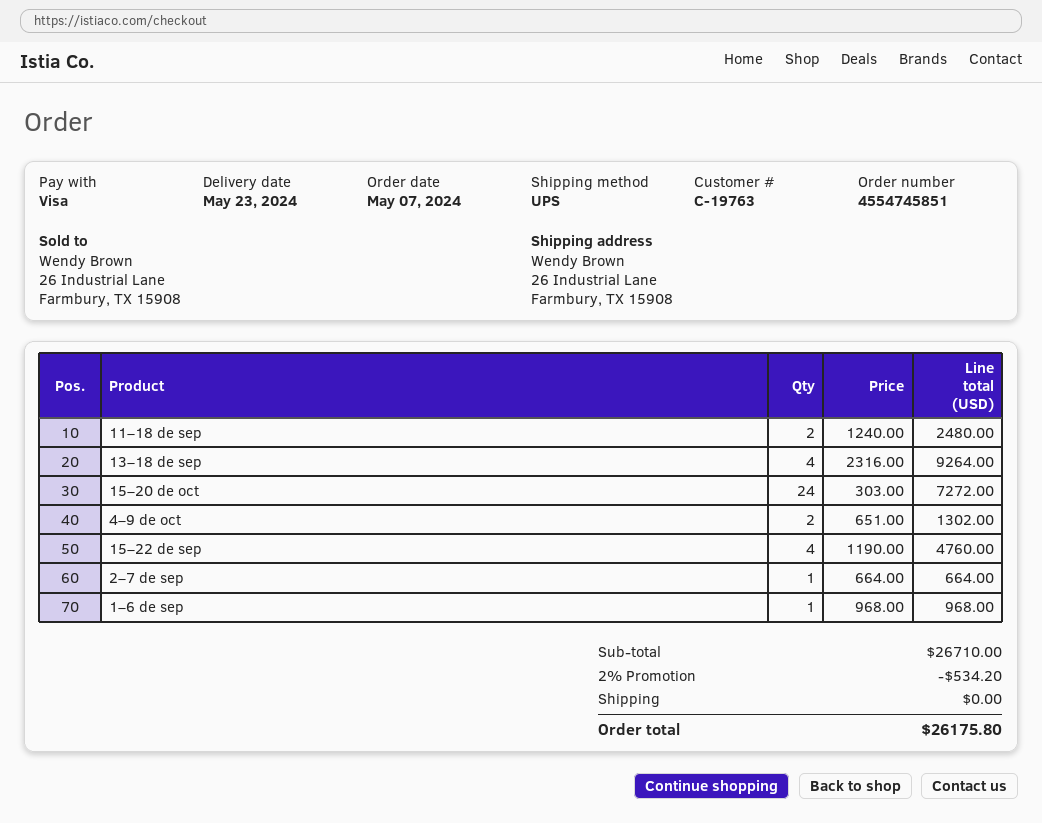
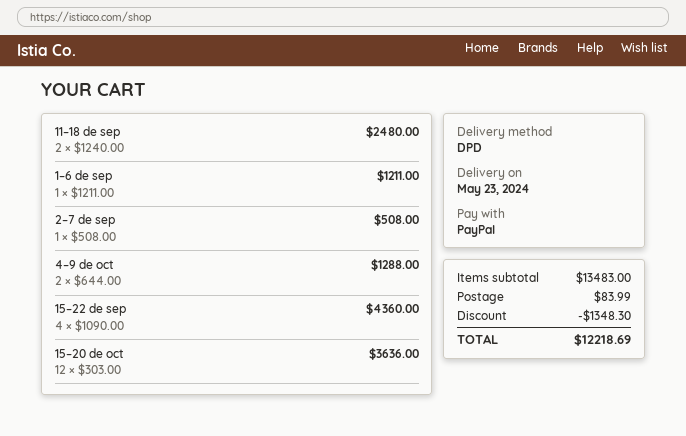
payment method: Visa -> PayPal
shipping method: UPS -> DPD
13–18 de sep: 4 x 2316.00 = 9264.00 -> none
15–20 de oct: 24 x 303.00 = 7272.00 -> 12 x 303.00 = 3636.00
4–9 de oct: 2 x 651.00 = 1302.00 -> 2 x 644.00 = 1288.00
15–22 de sep: 4 x 1190.00 = 4760.00 -> 4 x 1090.00 = 4360.00
2–7 de sep: 1 x 664.00 = 664.00 -> 1 x 508.00 = 508.00
1–6 de sep: 1 x 968.00 = 968.00 -> 1 x 1211.00 = 1211.00
subtotal: 26710.00 -> 13483.00
discount: 534.20 -> 1348.30
shipping: 0.00 -> 83.99
total: 26175.80 -> 12218.69

